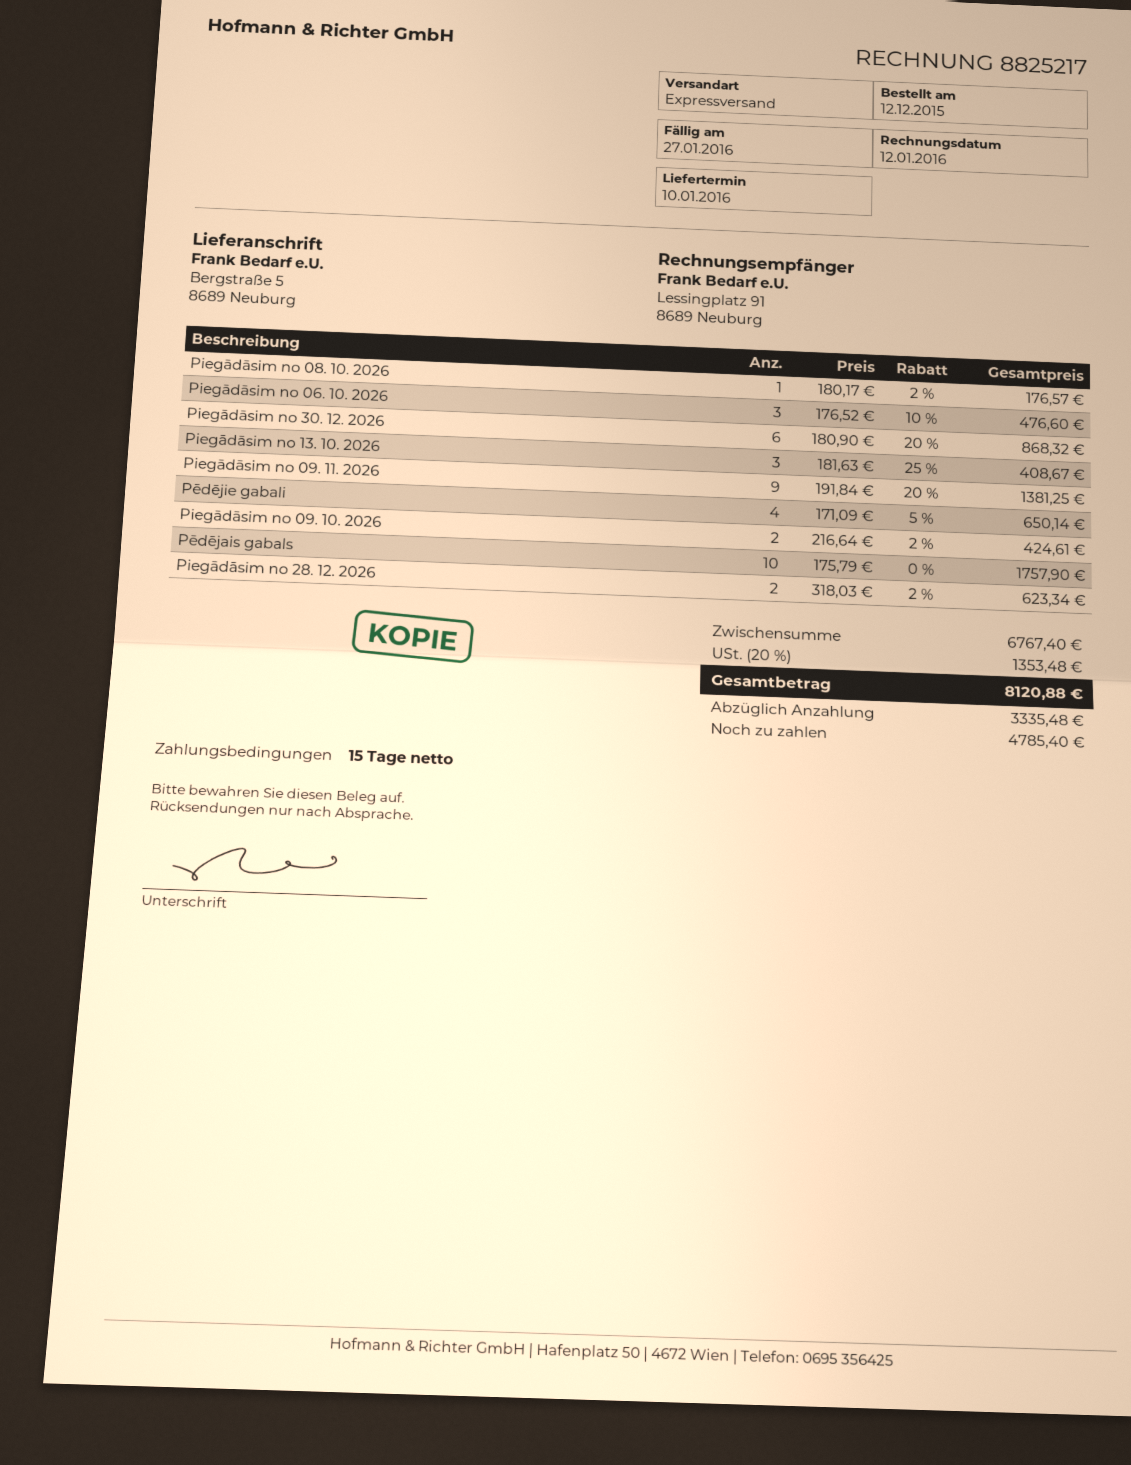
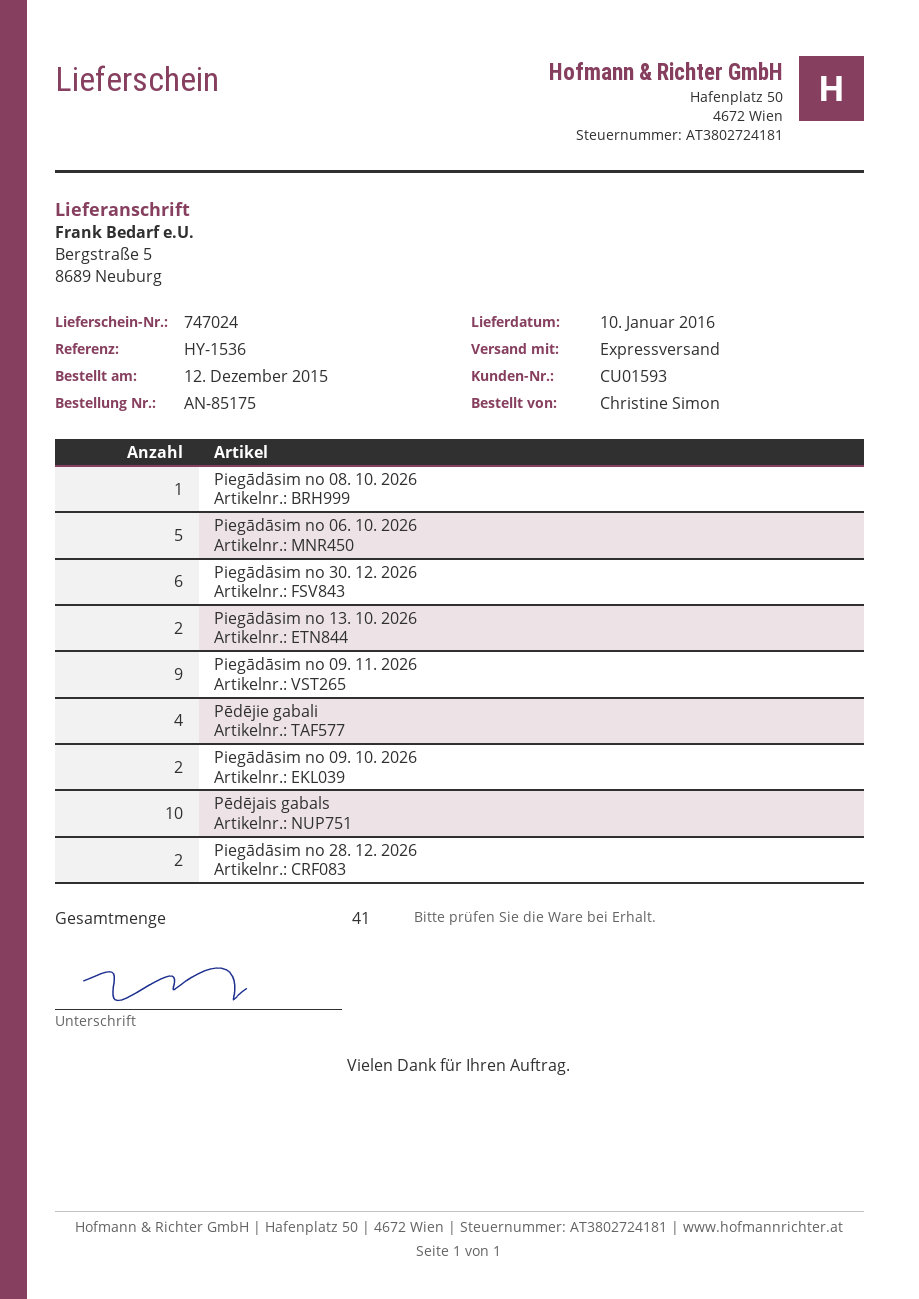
Piegādāsim no 06. 10. 2026: 3 -> 5
Piegādāsim no 13. 10. 2026: 3 -> 2

